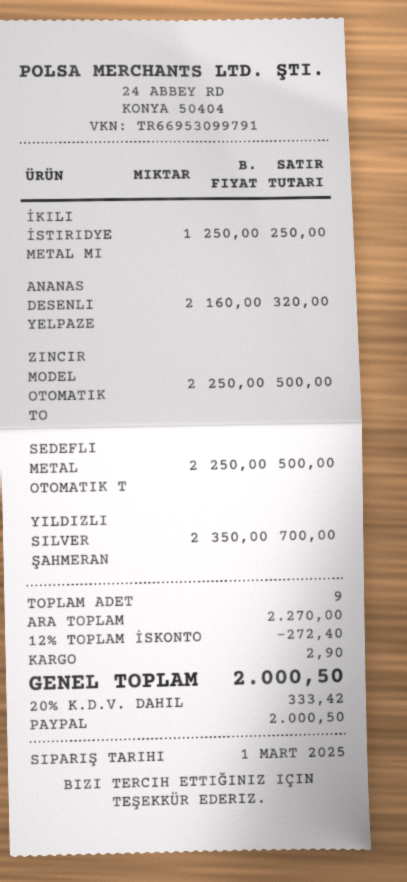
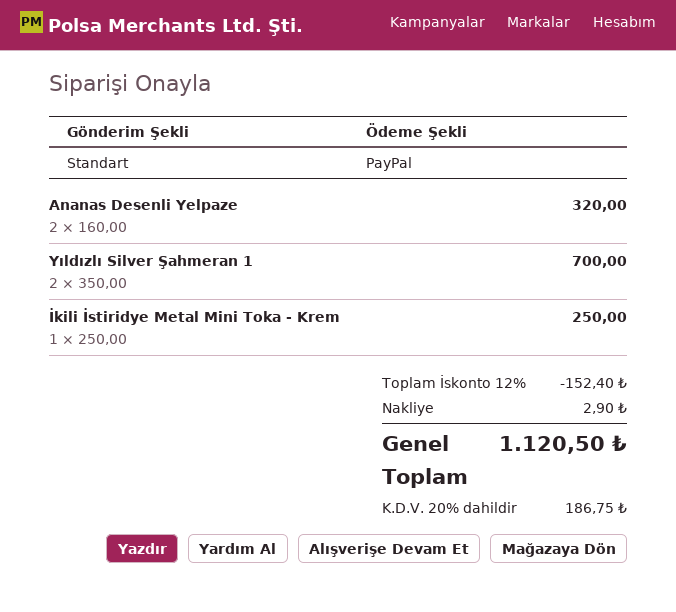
ZINCIR MODEL OTOMATIK TO: 2 x 250.00 = 500.00 -> none
SEDEFLI METAL OTOMATIK T: 2 x 250.00 = 500.00 -> none
discount: 12% = 272.40 -> 12% = 152.40
tax: 20% = 333.42 -> 20% = 186.75
total: 2000.50 -> 1120.50

